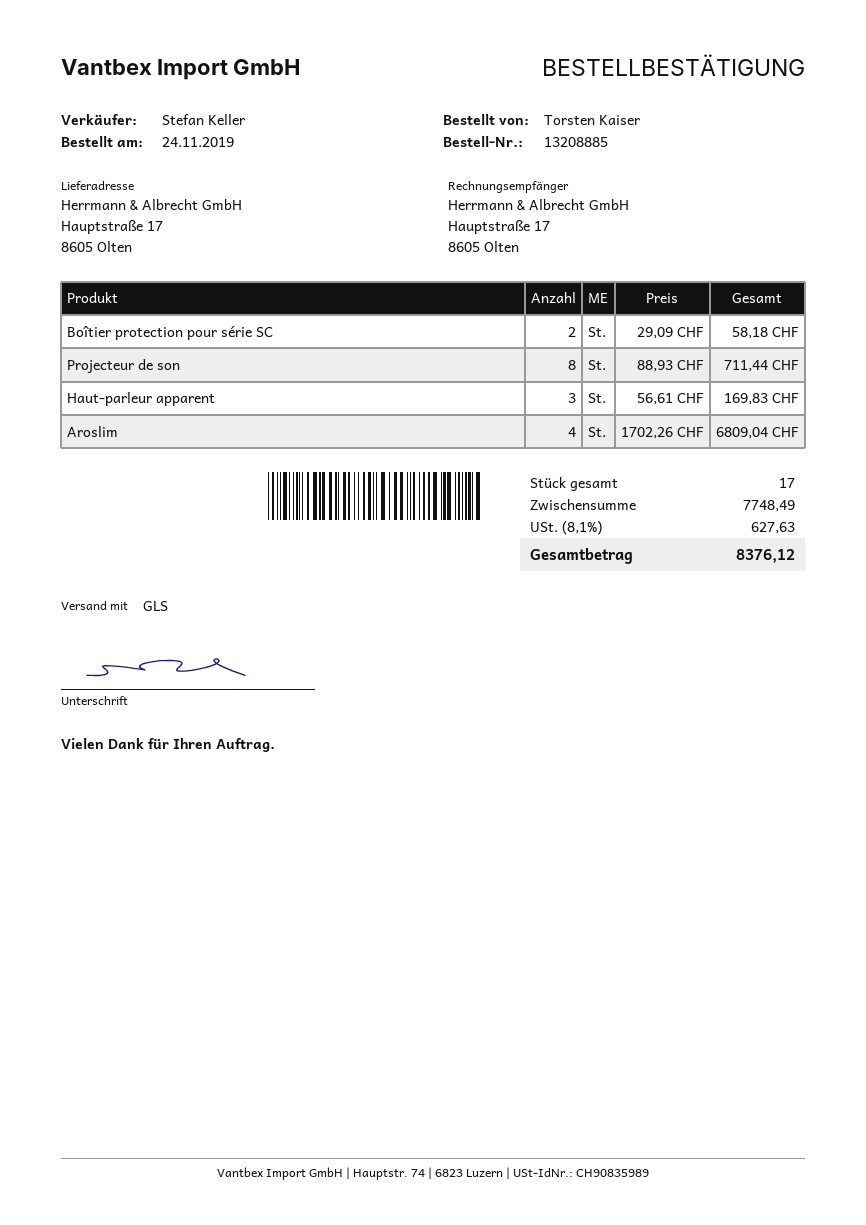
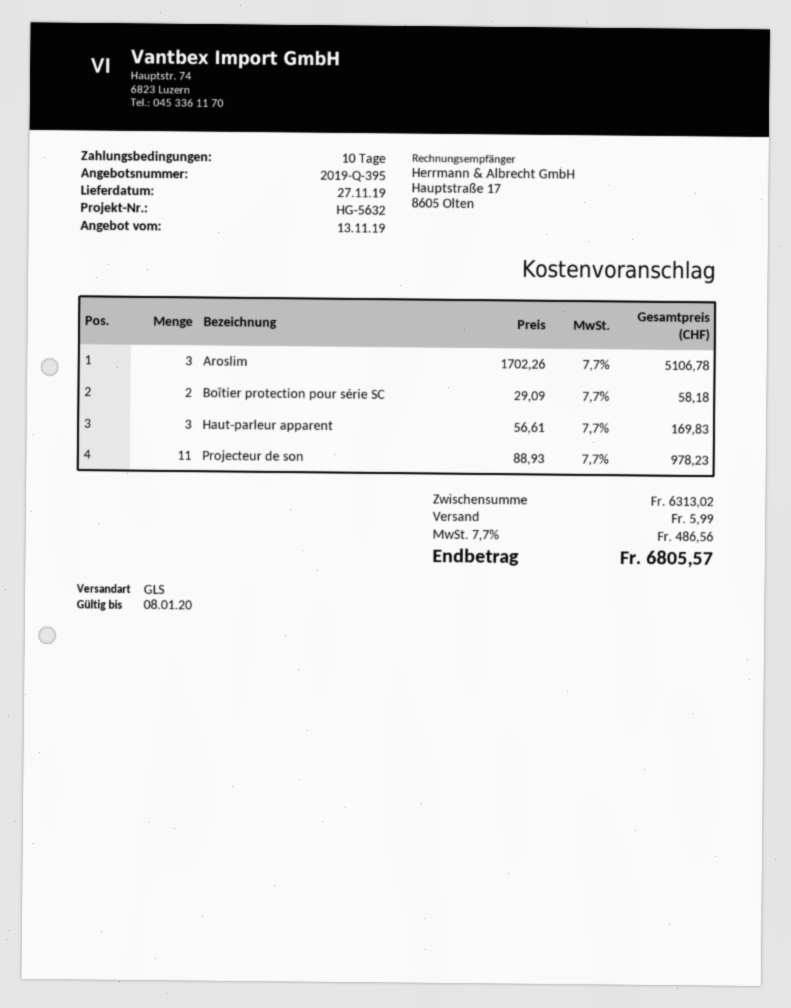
Projecteur de son: 8 x 88.93 = 711.44 -> 11 x 88.93 = 978.23
Aroslim: 4 x 1702.26 = 6809.04 -> 3 x 1702.26 = 5106.78
subtotal: 7748.49 -> 6313.02
shipping: none -> 5.99
tax: 8.1% = 627.63 -> 7.7% = 486.56
total: 8376.12 -> 6805.57

